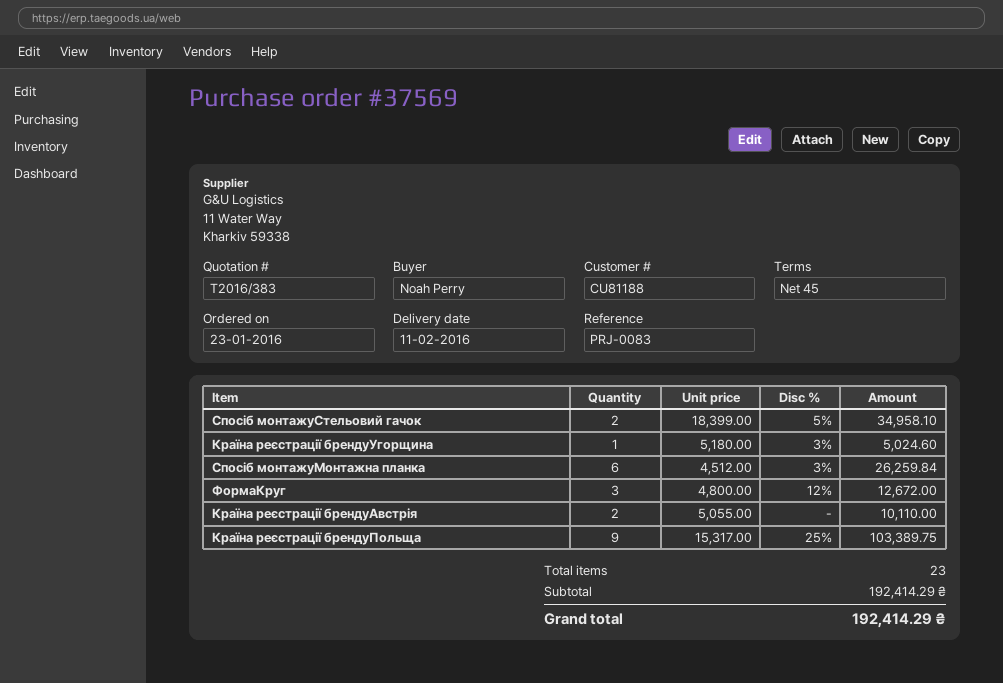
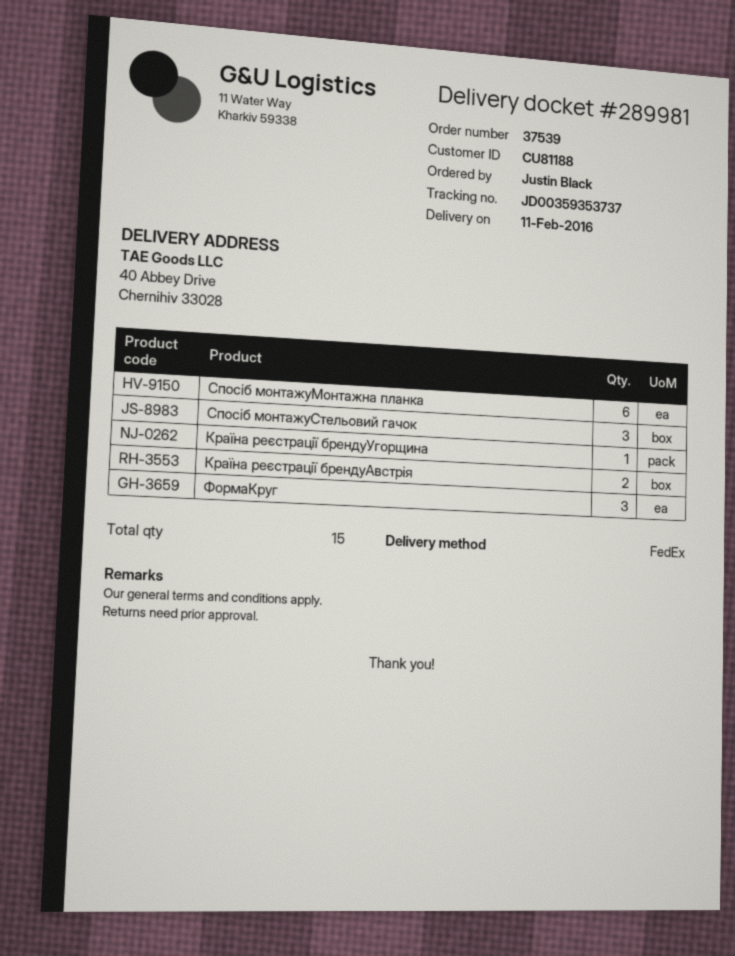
order number: 37569 -> 37539
ordered by: Noah Perry -> Justin Black
Спосіб монтажуСтельовий гачок: 2 -> 3
Країна реєстрації брендуПольща: 9 -> none
total quantity: 23 -> 15

